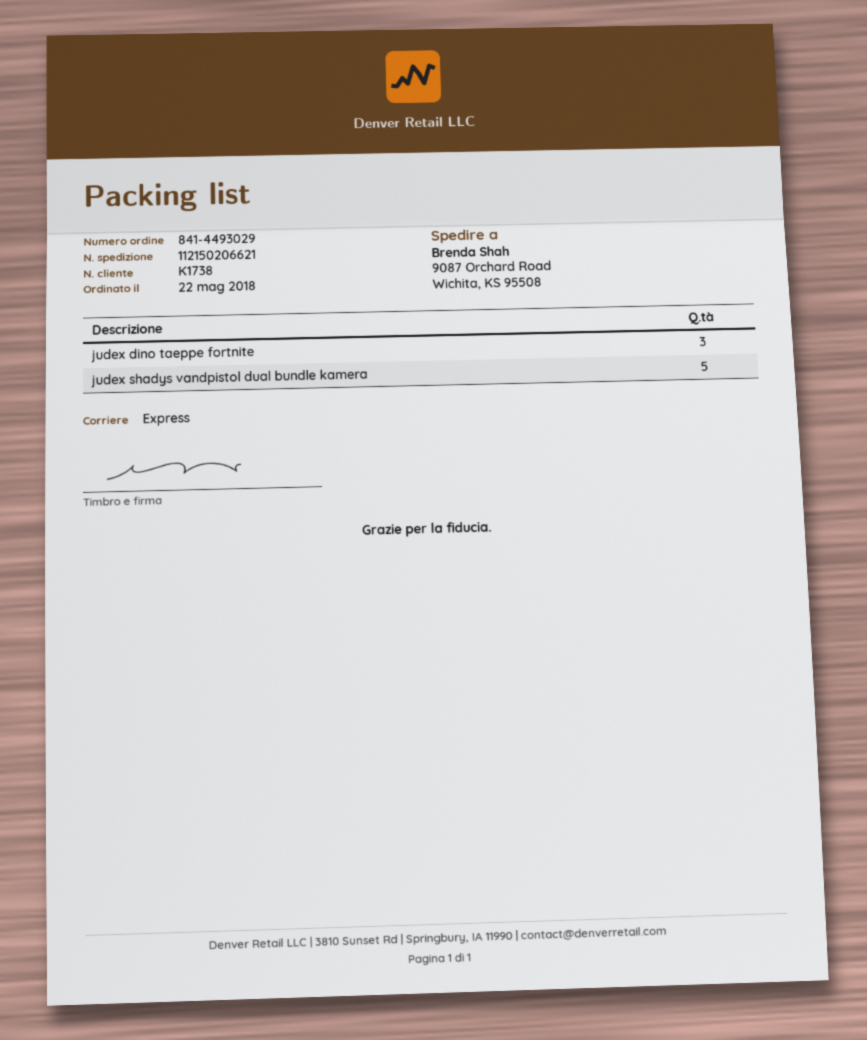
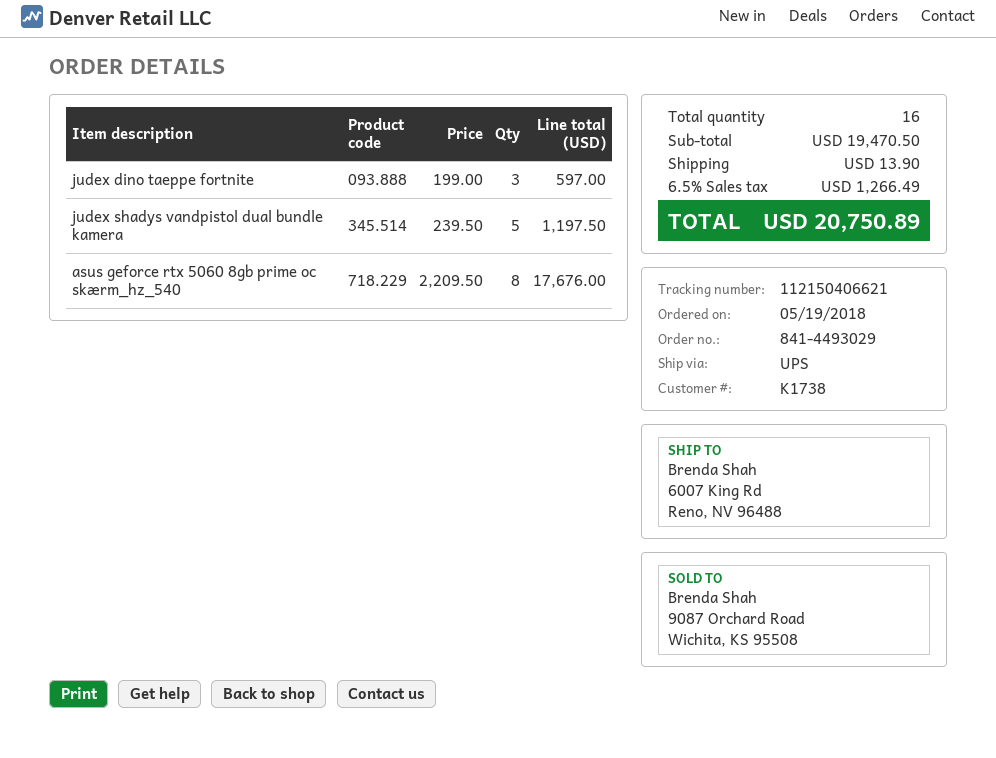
order date: 2018-05-22 -> 2018-05-19
shipping method: express -> UPS
tracking number: 112150206621 -> 112150406621
ship to: 9087 Orchard Road, Wichita, KS 95508 -> 6007 King Rd, Reno, NV 96488
asus geforce rtx 5060 8gb prime oc skærm_hz_540: none -> 8

